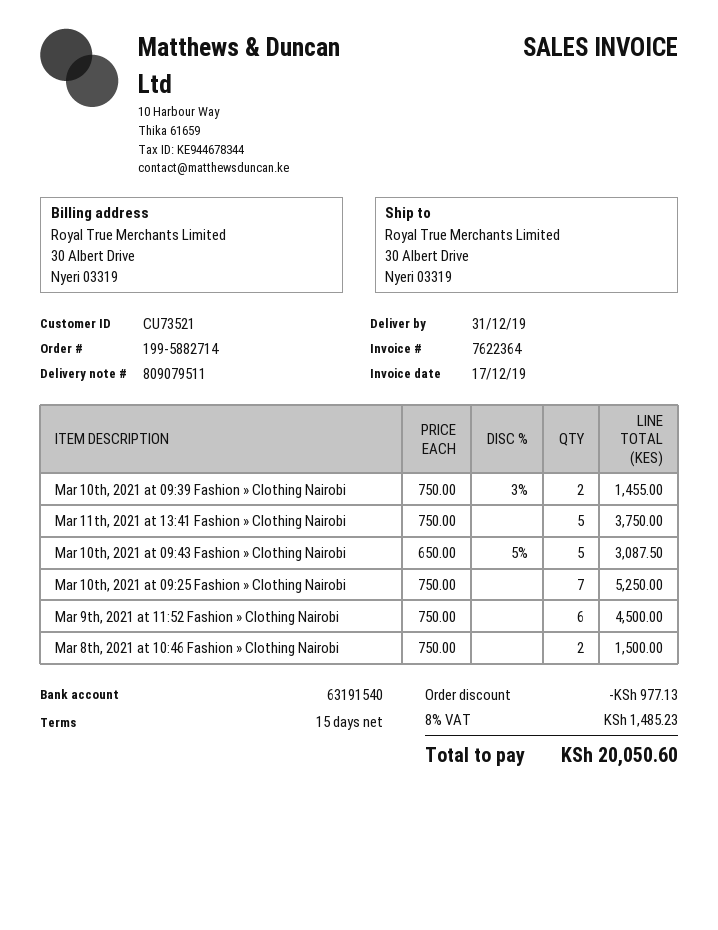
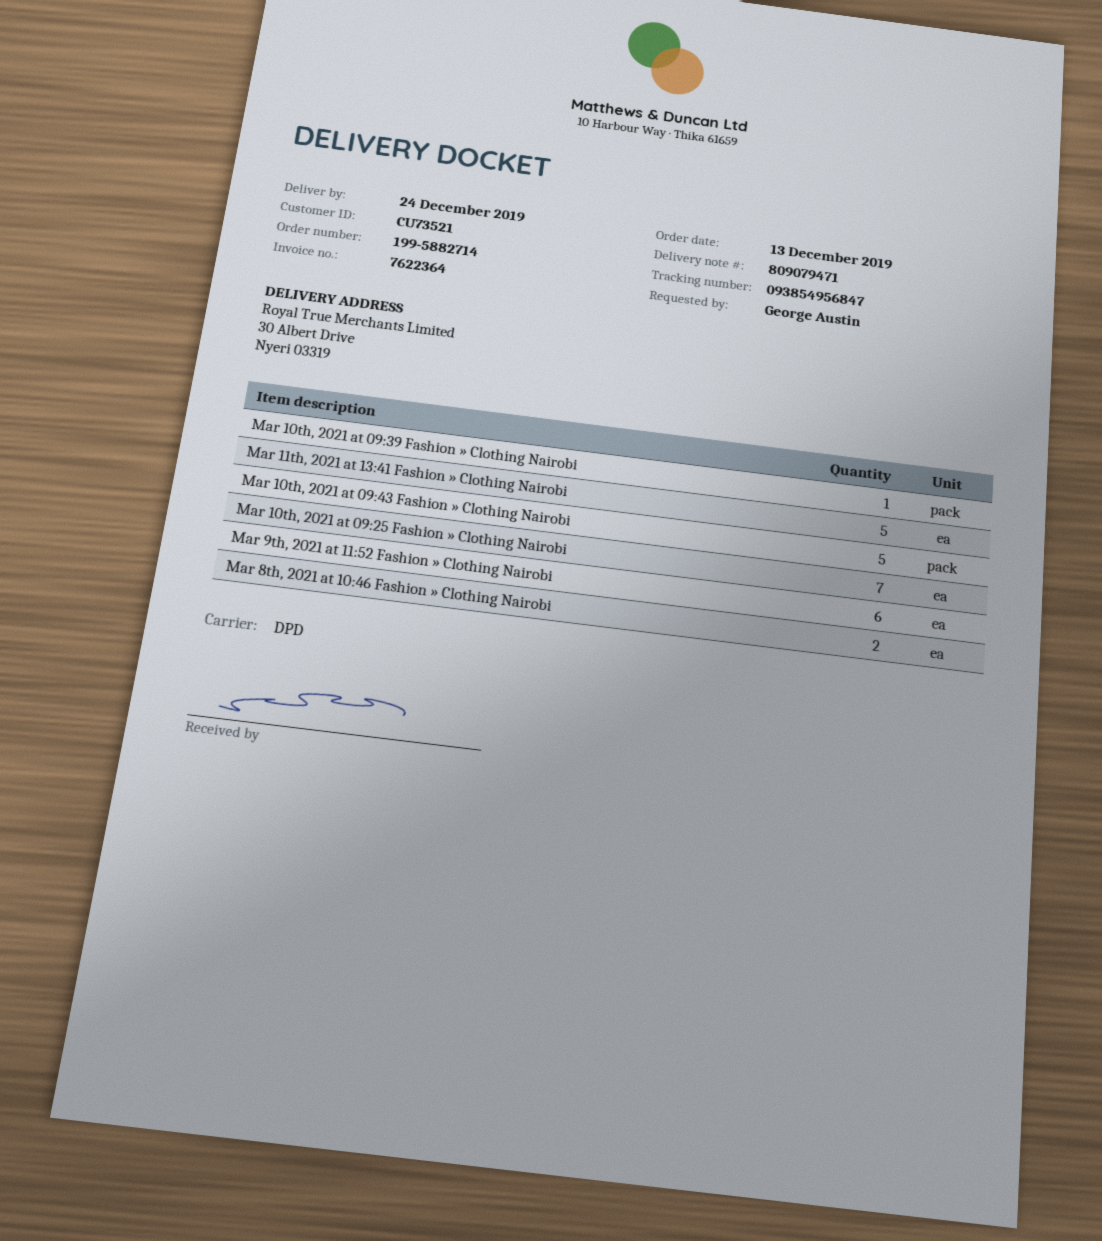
delivery note number: 809079511 -> 809079471
delivery date: 2019-12-31 -> 2019-12-24
Mar 10th, 2021 at 09:39 Fashion » Clothing Nairobi: 2 -> 1

